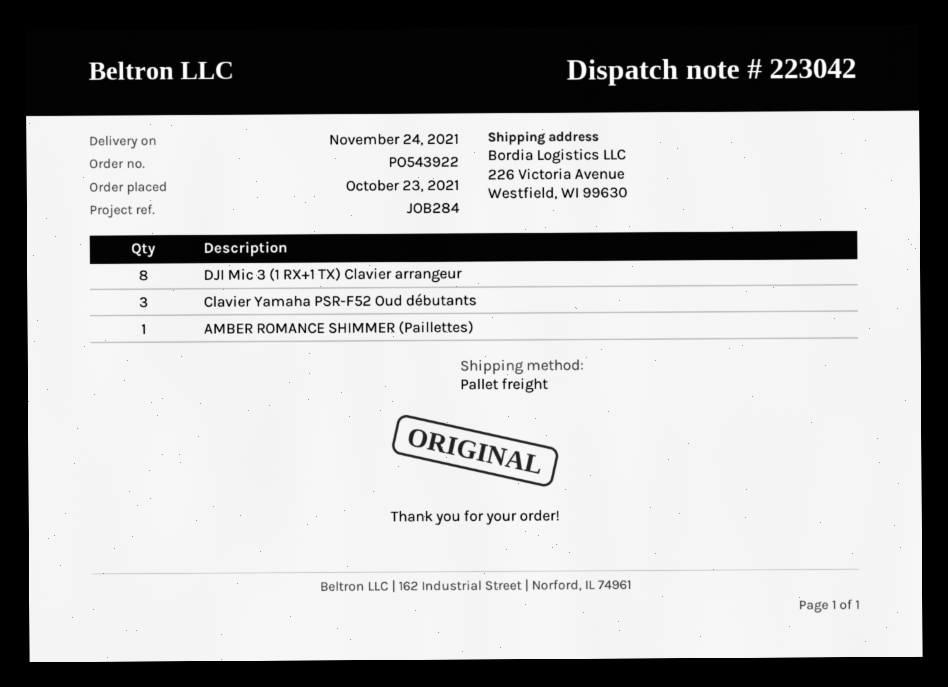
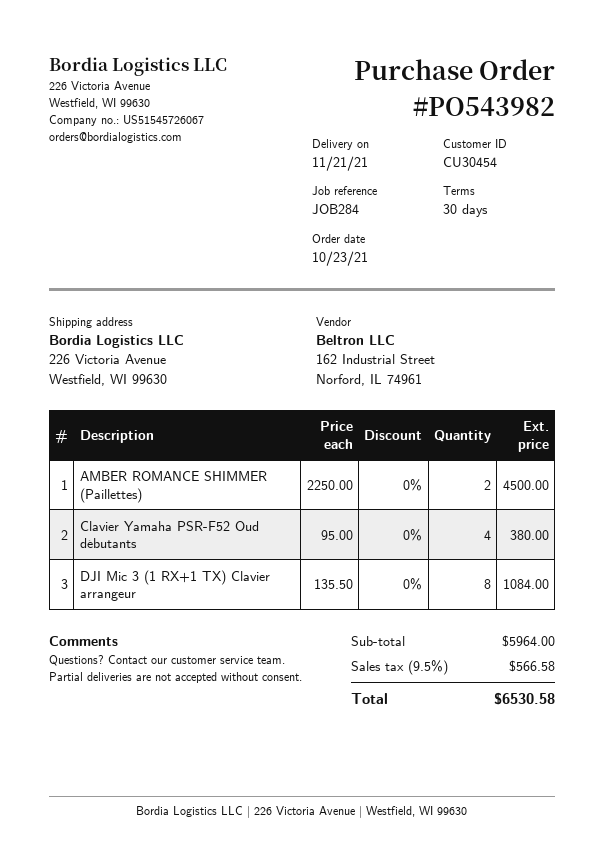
order number: PO543922 -> PO543982
delivery date: 2021-11-24 -> 2021-11-21
Clavier Yamaha PSR-F52 Oud débutants: 3 -> 4
AMBER ROMANCE SHIMMER (Paillettes): 1 -> 2

